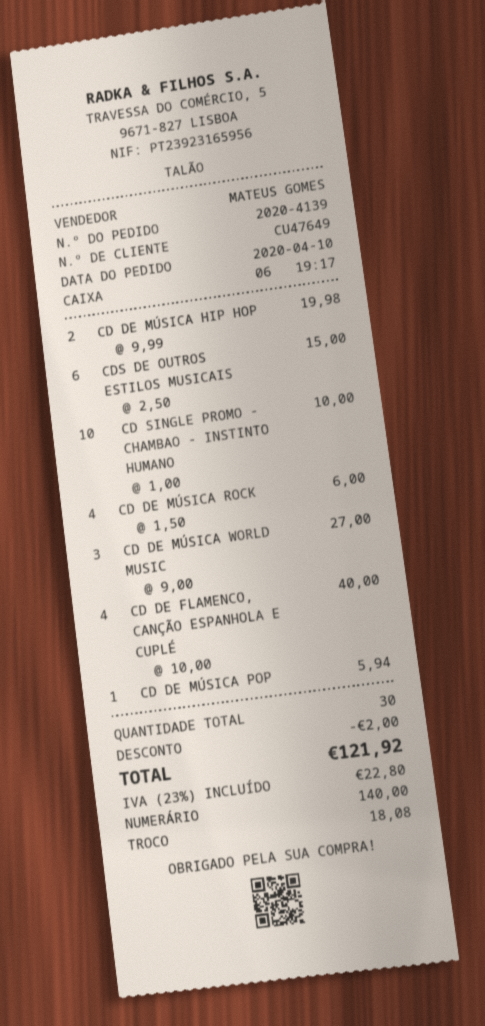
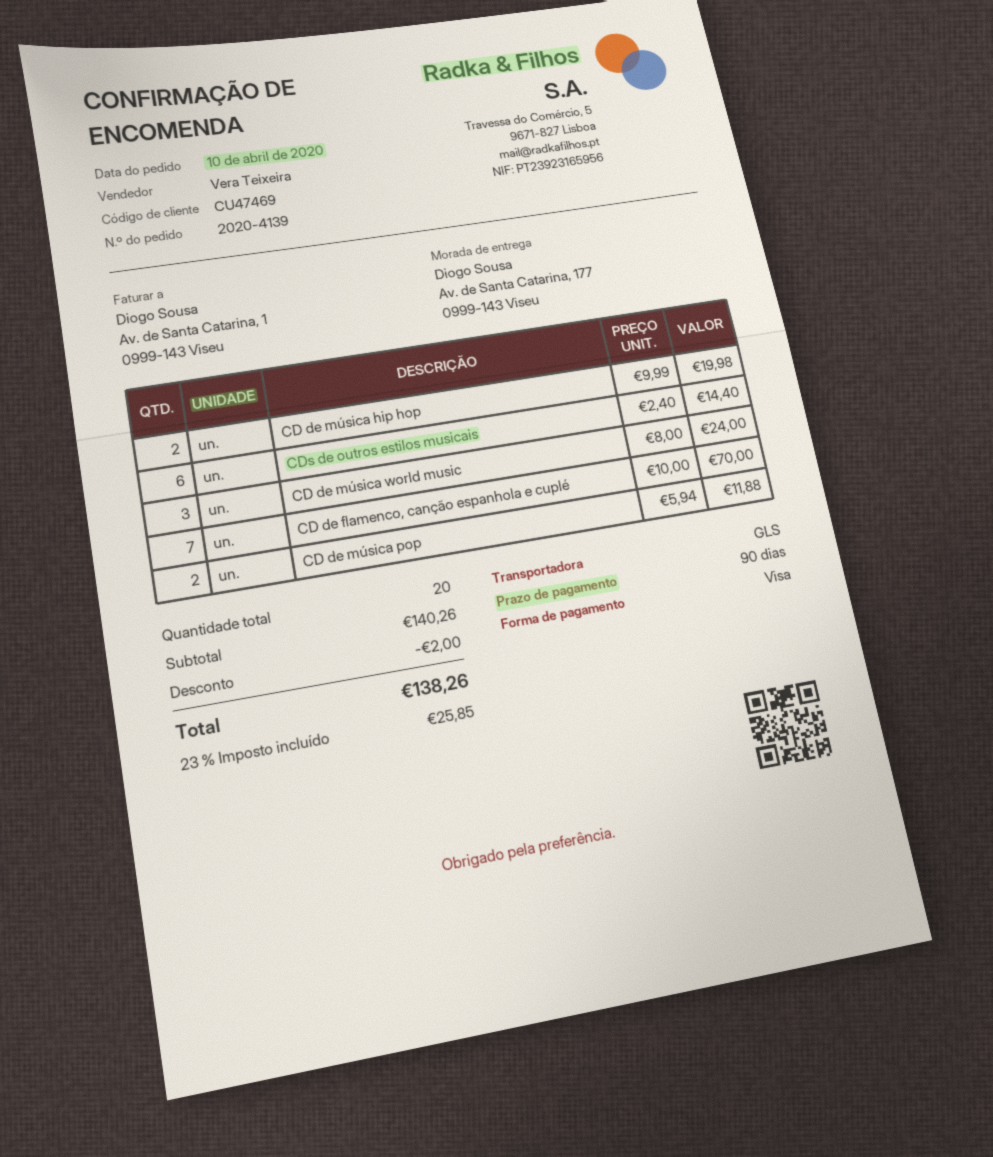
customer number: CU47649 -> CU47469
sales rep: MATEUS GOMES -> Vera Teixeira
payment method: cash -> Visa
CDS DE OUTROS ESTILOS MUSICAIS: 6 x 2.50 = 15.00 -> 6 x 2.40 = 14.40
CD SINGLE PROMO - CHAMBAO - INSTINTO HUMANO: 10 x 1.00 = 10.00 -> none
CD DE MÚSICA ROCK: 4 x 1.50 = 6.00 -> none
CD DE MÚSICA WORLD MUSIC: 3 x 9.00 = 27.00 -> 3 x 8.00 = 24.00
CD DE FLAMENCO, CANÇÃO ESPANHOLA E CUPLÉ: 4 x 10.00 = 40.00 -> 7 x 10.00 = 70.00
CD DE MÚSICA POP: 1 x 5.94 = 5.94 -> 2 x 5.94 = 11.88
total quantity: 30 -> 20
tax: 23% = 22.80 -> 23% = 25.85
total: 121.92 -> 138.26

